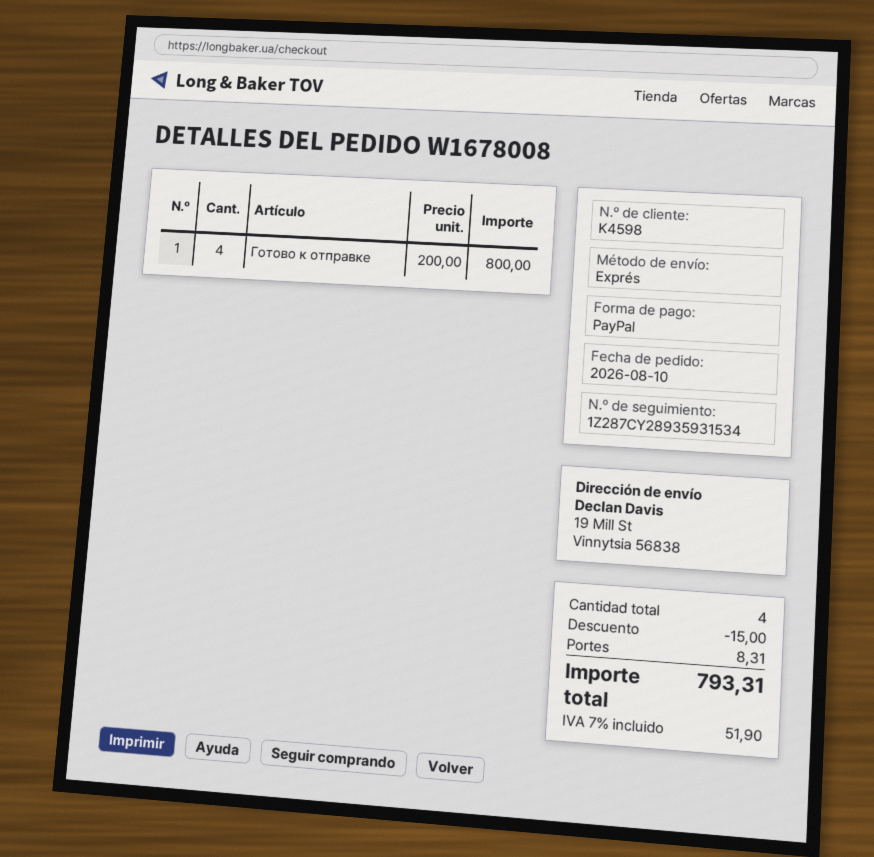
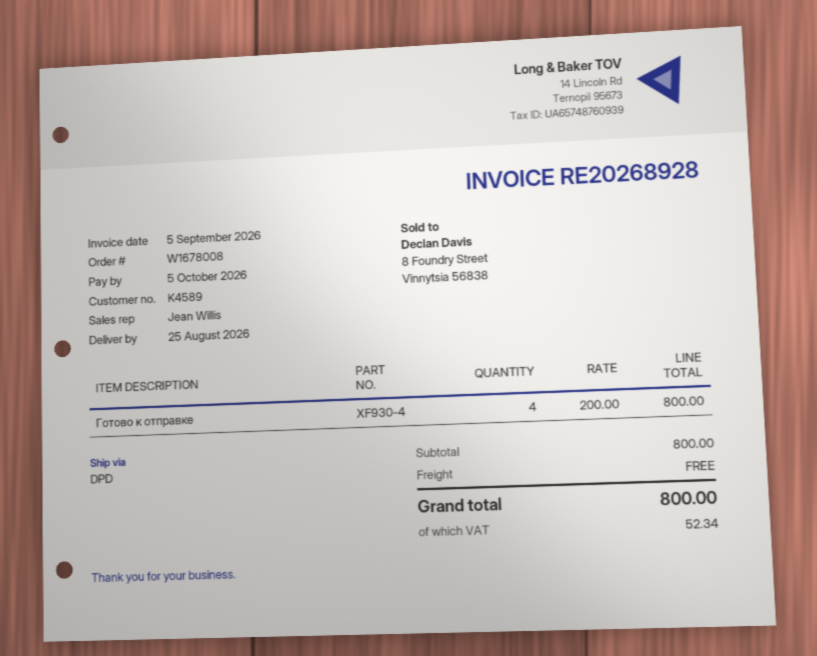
customer number: K4598 -> K4589
shipping method: express -> DPD
discount: 15.00 -> none
shipping: 8.31 -> 0.00
tax: 51.90 -> 52.34
total: 793.31 -> 800.00

